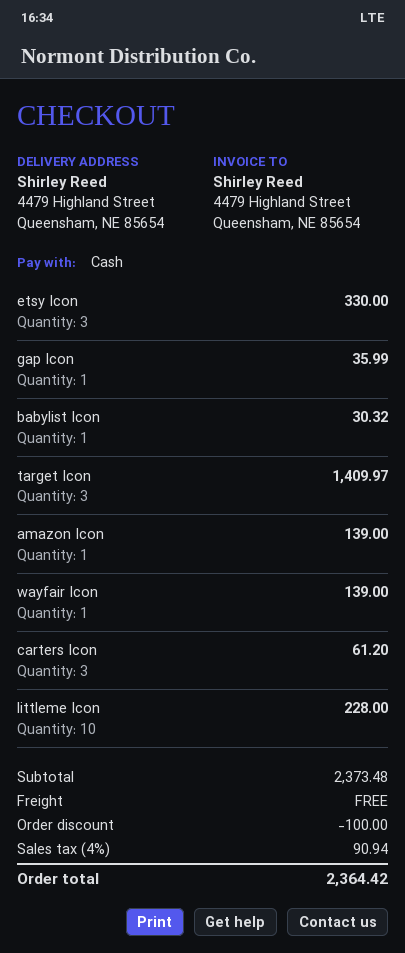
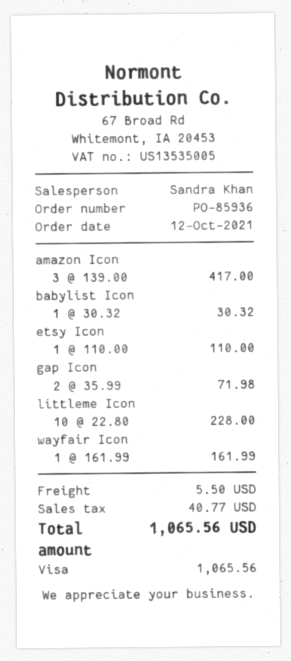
payment method: cash -> Visa
etsy Icon: 3 for 330.00 -> 1 for 110.00
gap Icon: 1 for 35.99 -> 2 for 71.98
target Icon: 3 for 1409.97 -> none
amazon Icon: 1 for 139.00 -> 3 for 417.00
wayfair Icon: 1 for 139.00 -> 1 for 161.99
carters Icon: 3 for 61.20 -> none
discount: 100.00 -> none
shipping: 0.00 -> 5.50
tax: 90.94 -> 40.77
total: 2364.42 -> 1065.56

